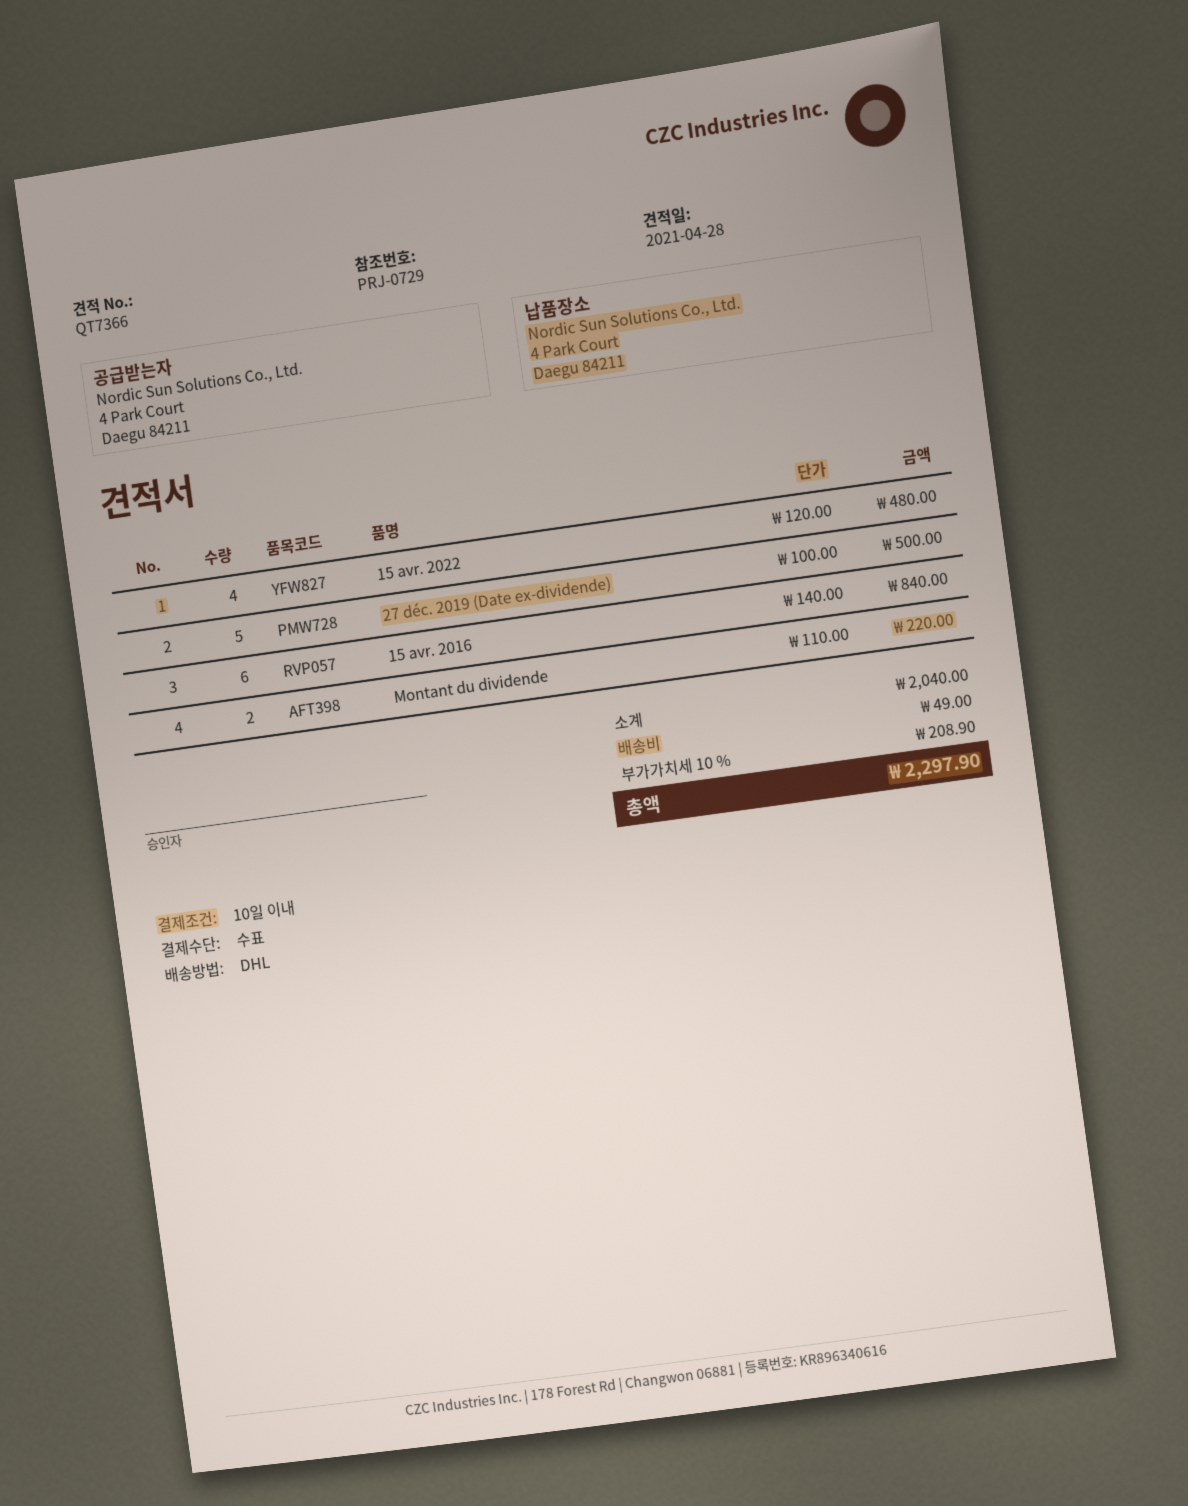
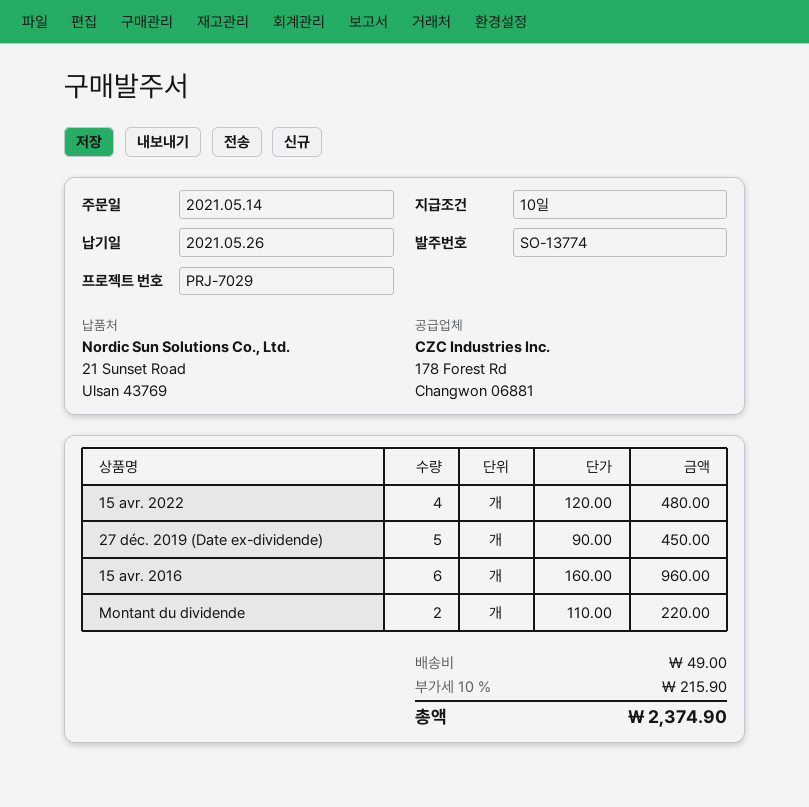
reference: PRJ-0729 -> PRJ-7029
ship to: 4 Park Court, Daegu 84211 -> 21 Sunset Road, Ulsan 43769
27 déc. 2019 (Date ex-dividende): 5 x 100.00 = 500.00 -> 5 x 90.00 = 450.00
15 avr. 2016: 6 x 140.00 = 840.00 -> 6 x 160.00 = 960.00
tax: 10% = 208.90 -> 10% = 215.90
total: 2297.90 -> 2374.90

